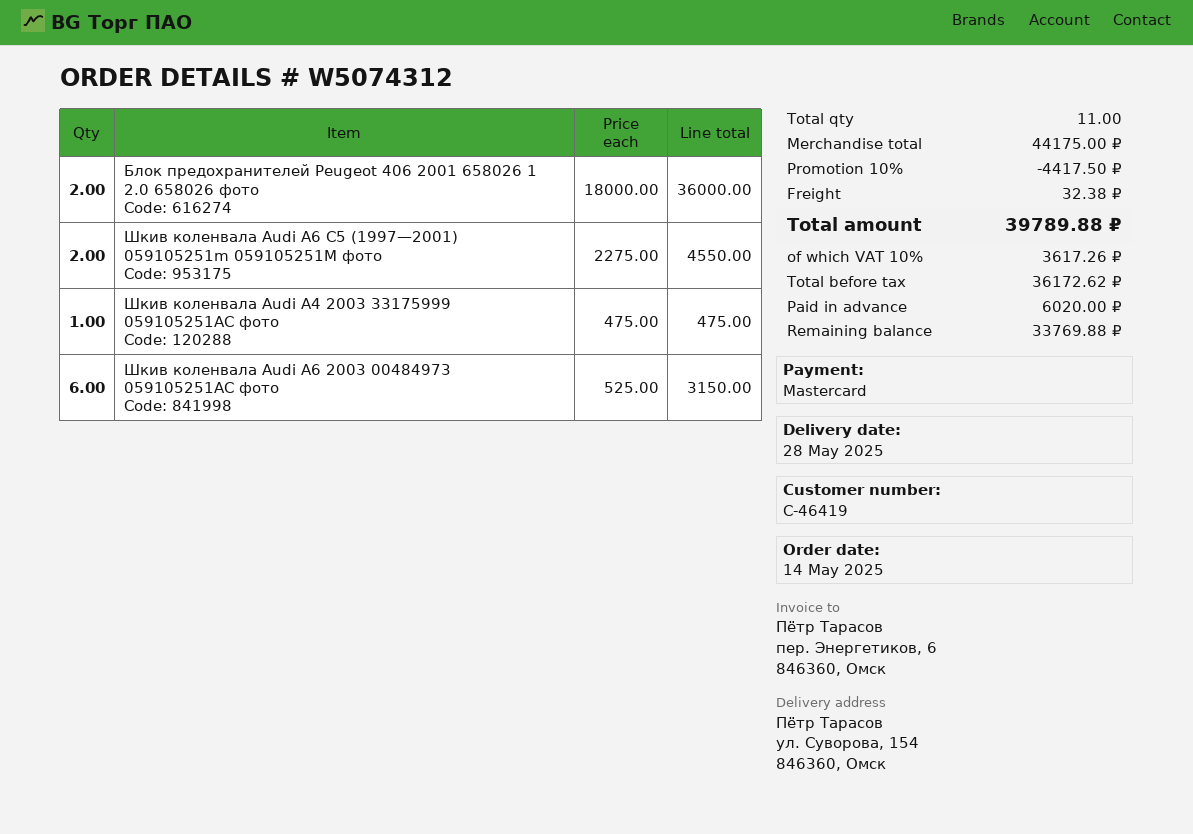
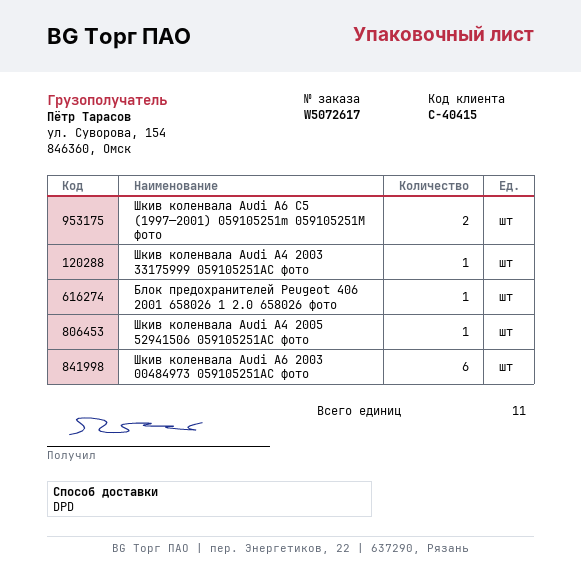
order number: W5074312 -> W5072617
customer number: C-46419 -> C-40415
Блок предохранителей Peugeot 406 2001 658026 1 2.0 658026 фото: 2 -> 1
Шкив коленвала Audi A4 2005 52941506 059105251AC фото: none -> 1

